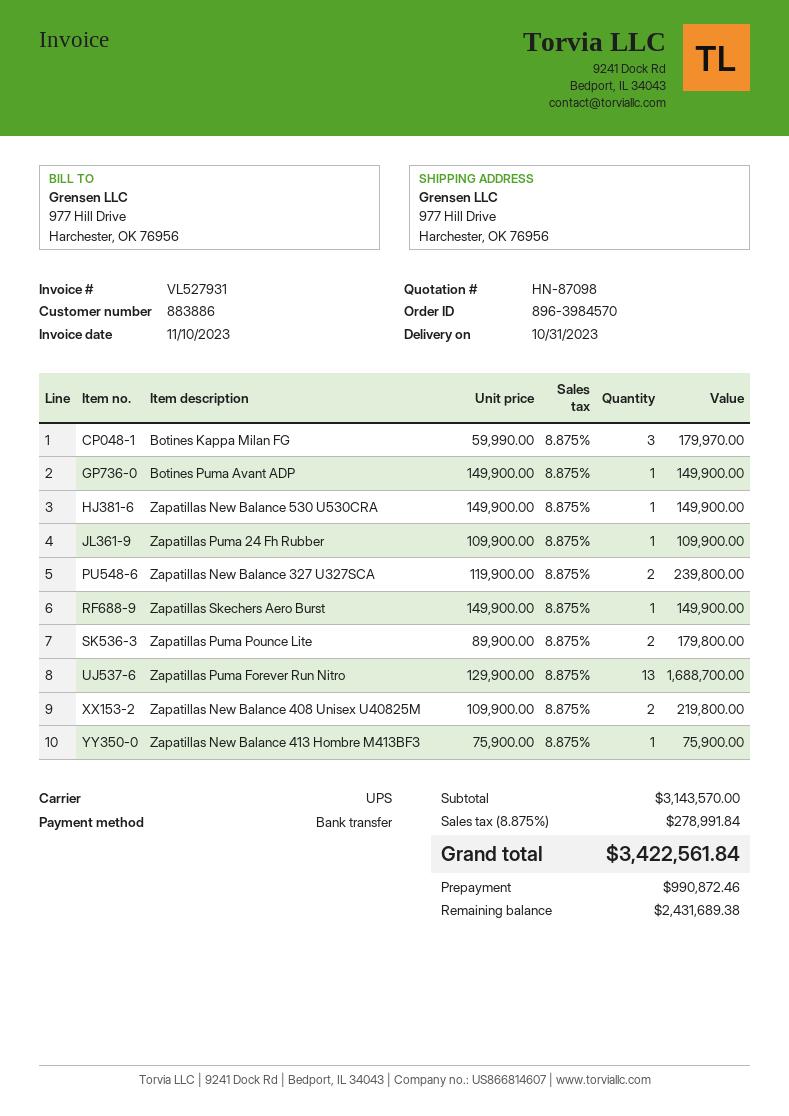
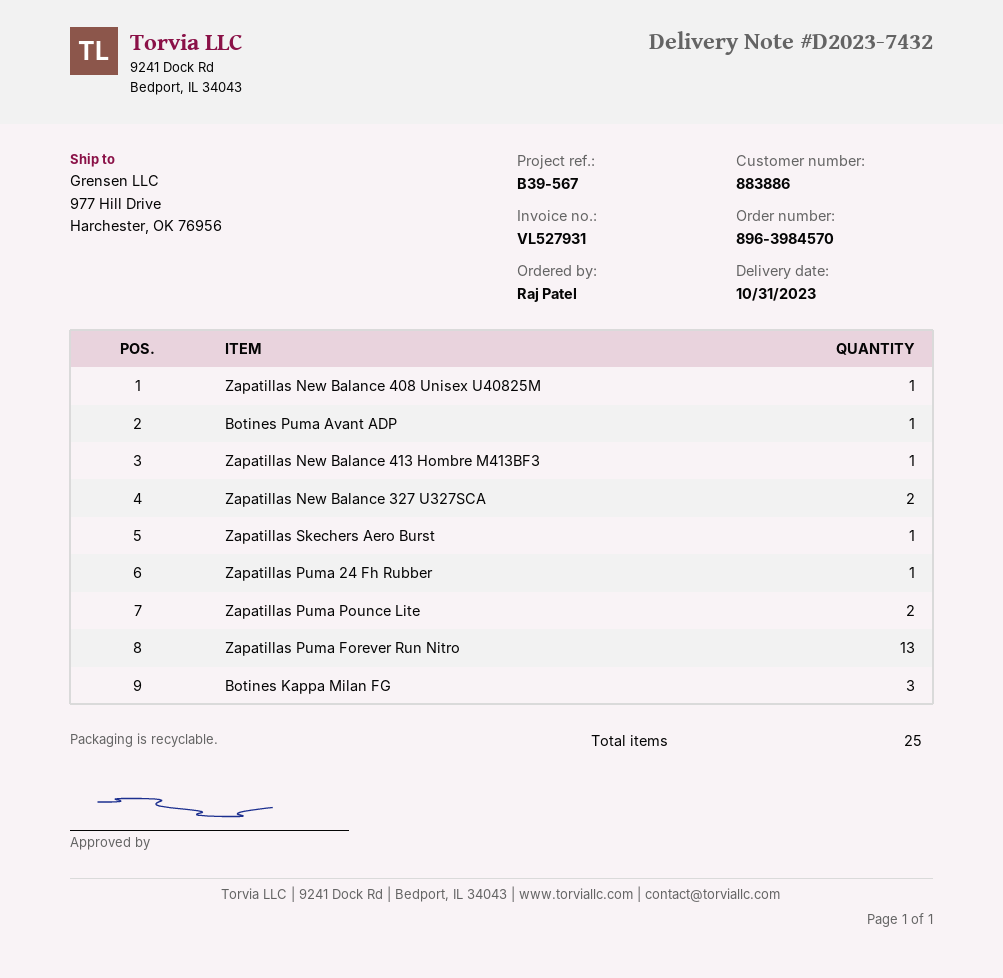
Zapatillas New Balance 530 U530CRA: 1 -> none
Zapatillas New Balance 408 Unisex U40825M: 2 -> 1

